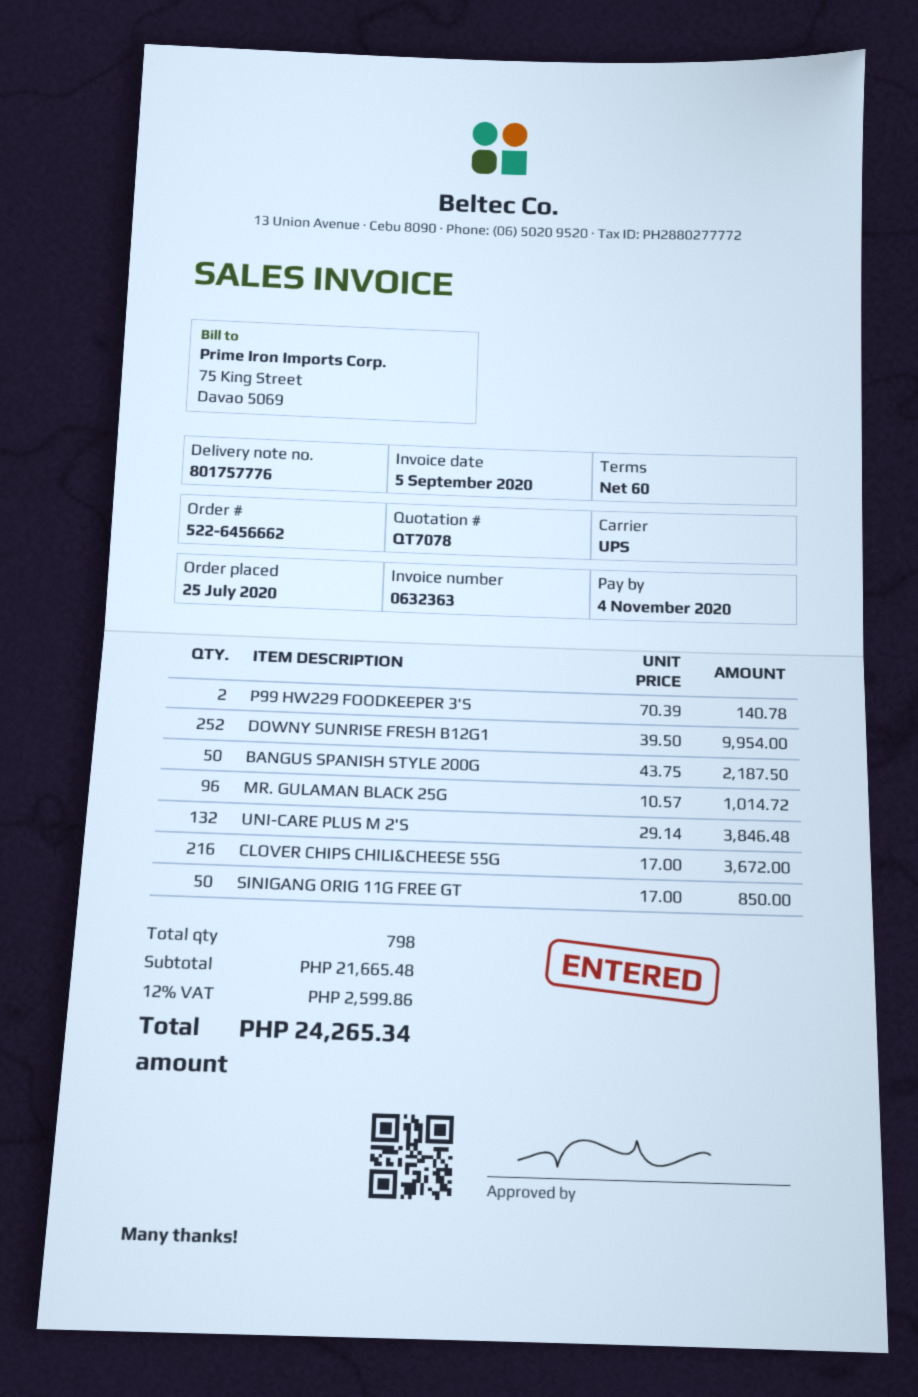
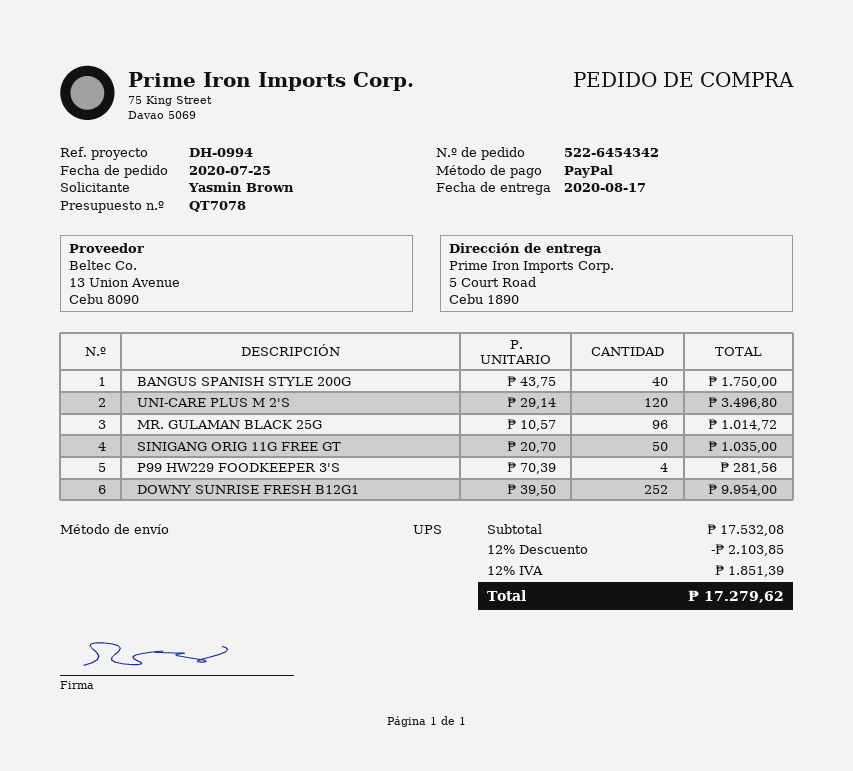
order number: 522-6456662 -> 522-6454342
P99 HW229 FOODKEEPER 3'S: 2 x 70.39 = 140.78 -> 4 x 70.39 = 281.56
BANGUS SPANISH STYLE 200G: 50 x 43.75 = 2187.50 -> 40 x 43.75 = 1750.00
UNI-CARE PLUS M 2'S: 132 x 29.14 = 3846.48 -> 120 x 29.14 = 3496.80
CLOVER CHIPS CHILI&CHEESE 55G: 216 x 17.00 = 3672.00 -> none
SINIGANG ORIG 11G FREE GT: 50 x 17.00 = 850.00 -> 50 x 20.70 = 1035.00
subtotal: 21665.48 -> 17532.08
discount: none -> 12% = 2103.85
tax: 12% = 2599.86 -> 12% = 1851.39
total: 24265.34 -> 17279.62

